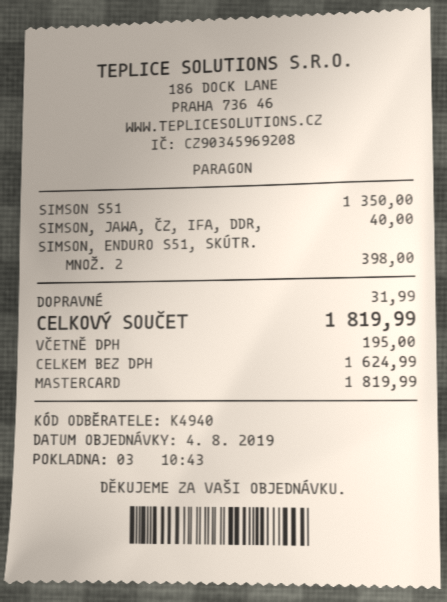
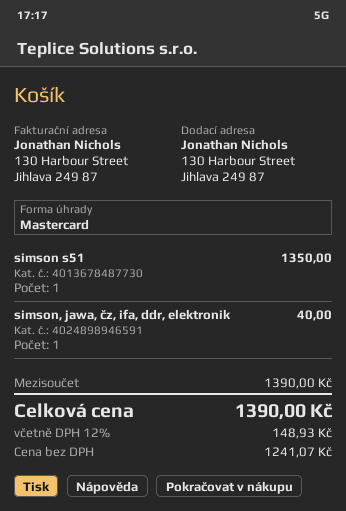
SIMSON, ENDURO S51, SKÚTR.: 2 for 398.00 -> none
shipping: 31.99 -> none
net: 1624.99 -> 1241.07
tax: 195.00 -> 148.93
total: 1819.99 -> 1390.00

